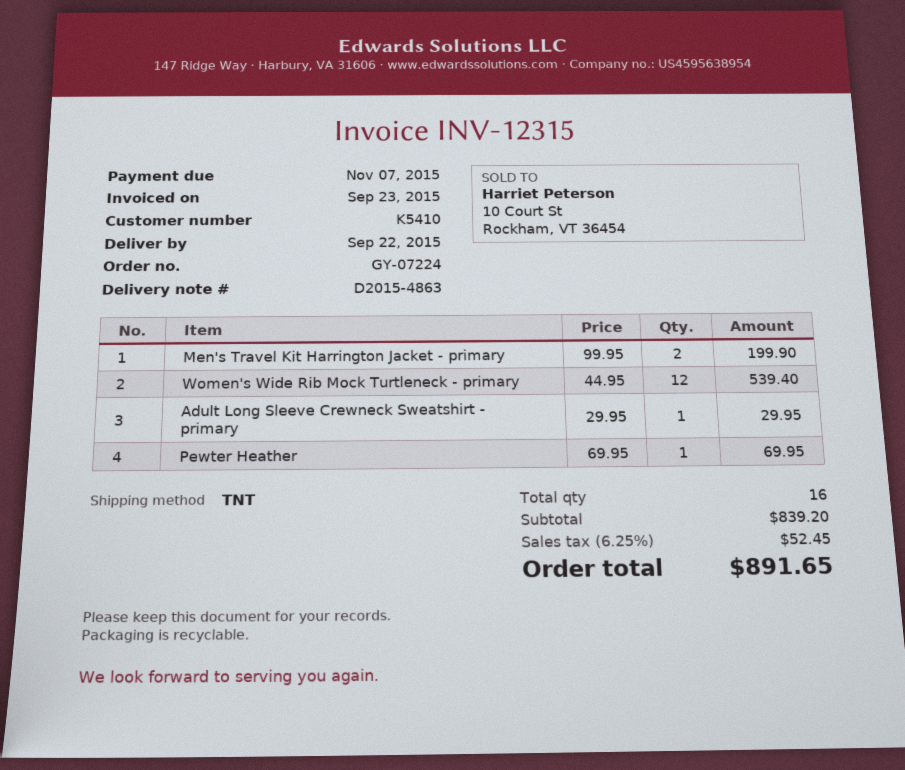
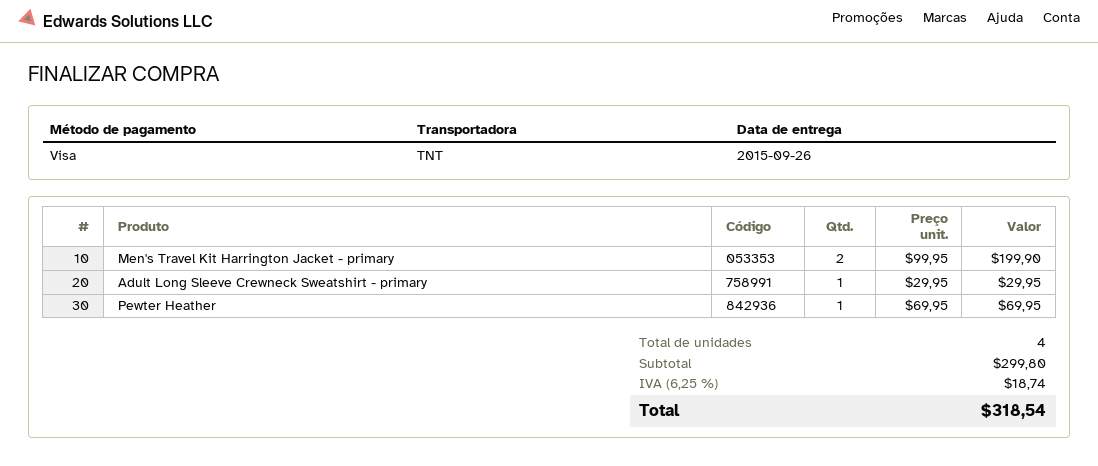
delivery date: 2015-09-22 -> 2015-09-26
Women's Wide Rib Mock Turtleneck - primary: 12 x 44.95 = 539.40 -> none
total quantity: 16 -> 4
subtotal: 839.20 -> 299.80
tax: 6.25% = 52.45 -> 6.25% = 18.74
total: 891.65 -> 318.54

